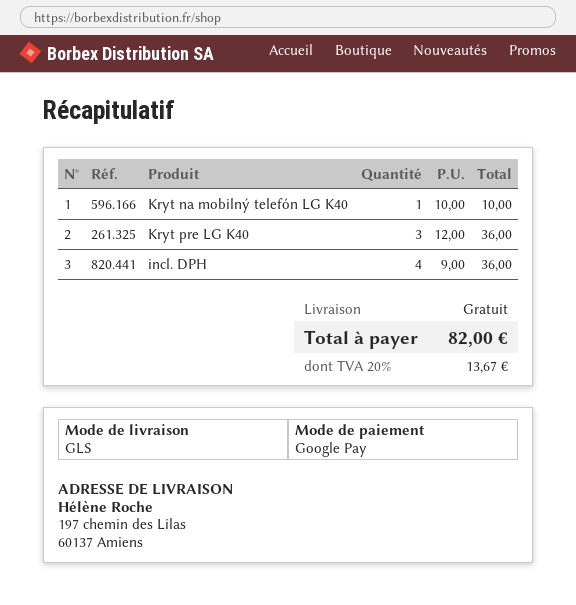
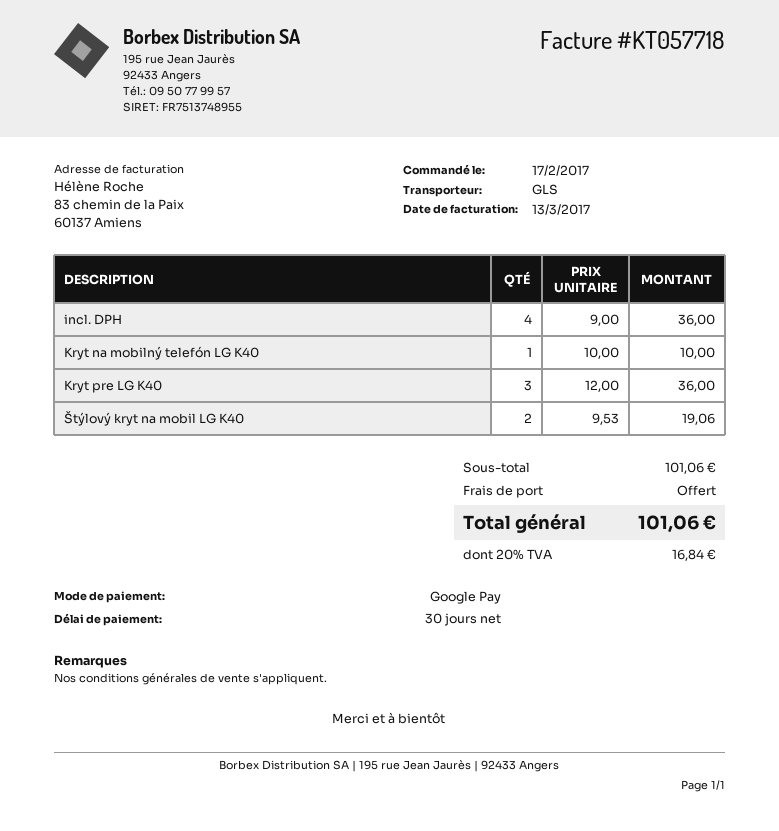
Štýlový kryt na mobil LG K40: none -> 2 x 9.53 = 19.06
tax: 20% = 13.67 -> 20% = 16.84
total: 82.00 -> 101.06

